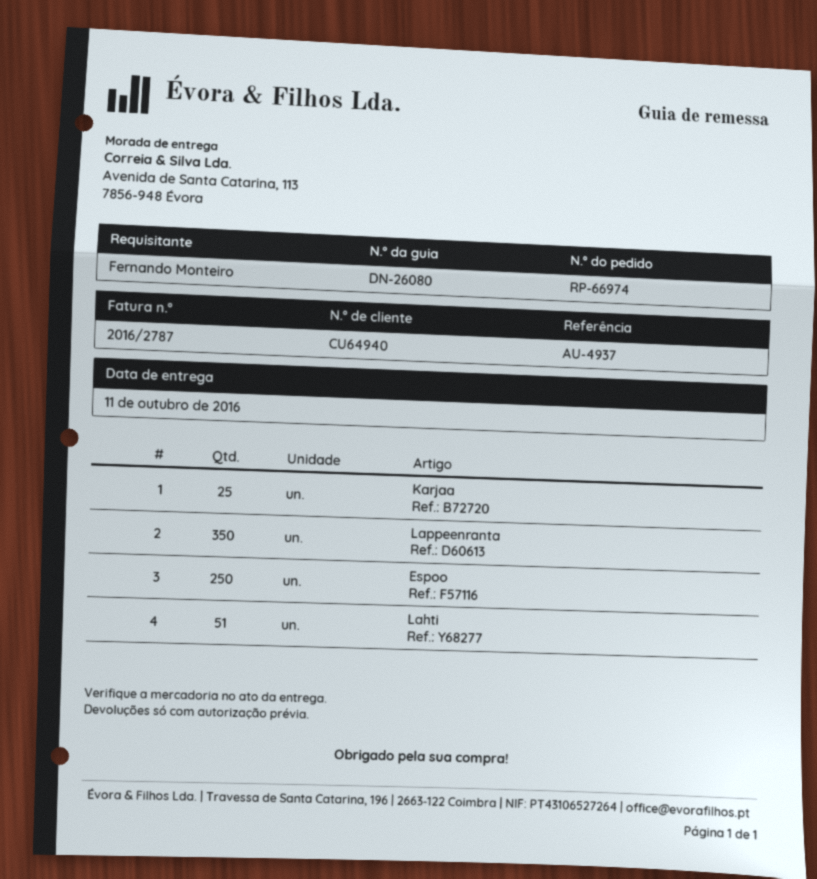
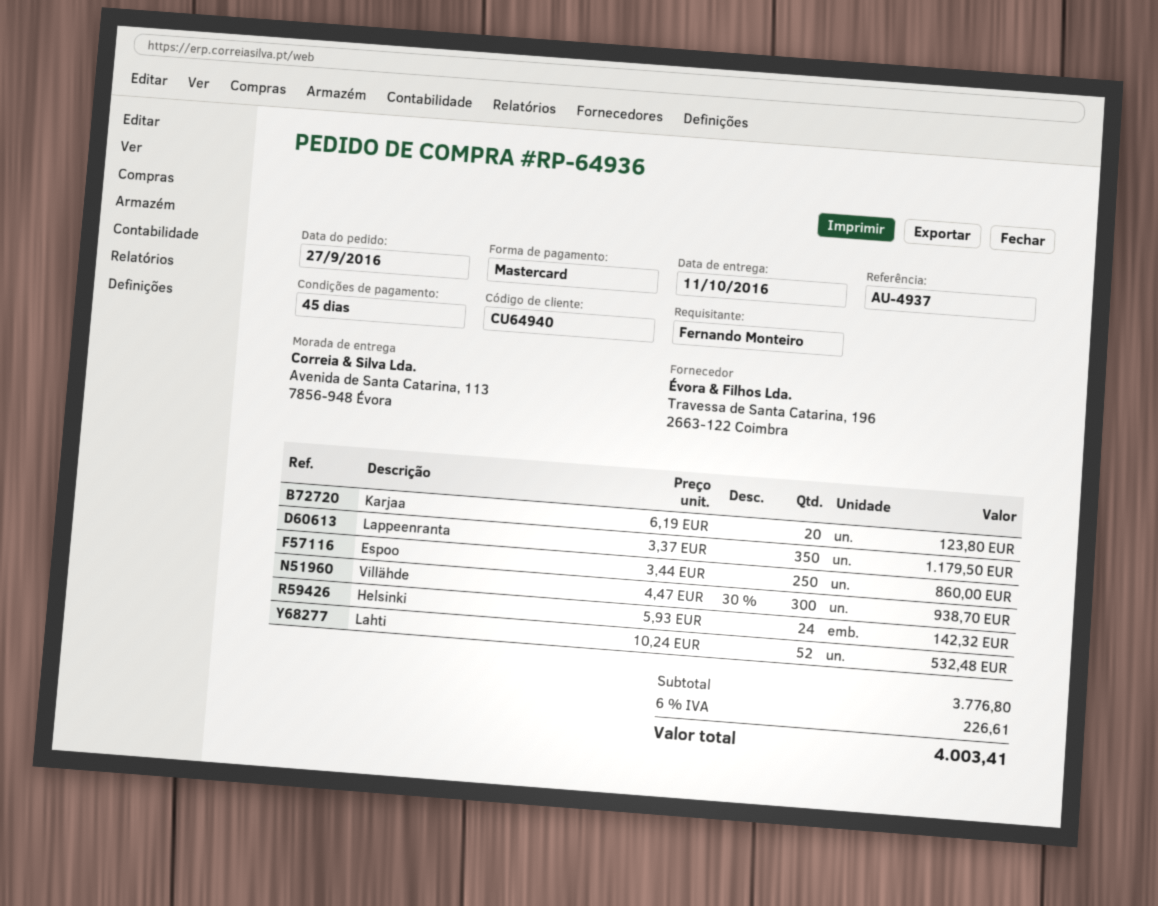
order number: RP-66974 -> RP-64936
Karjaa: 25 -> 20
Lahti: 51 -> 52
Villähde: none -> 300
Helsinki: none -> 24

